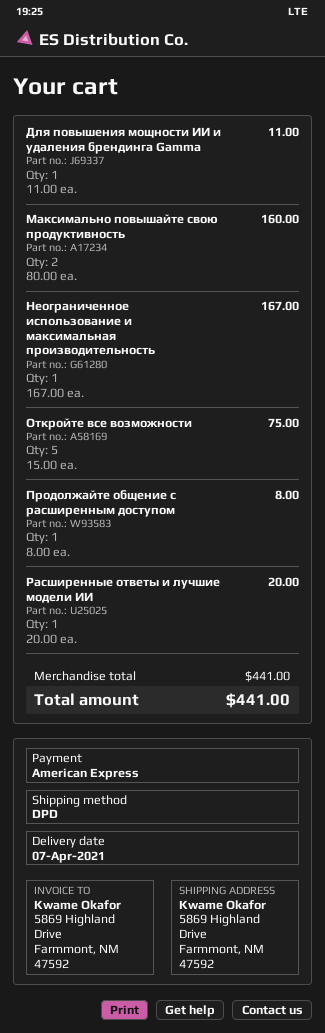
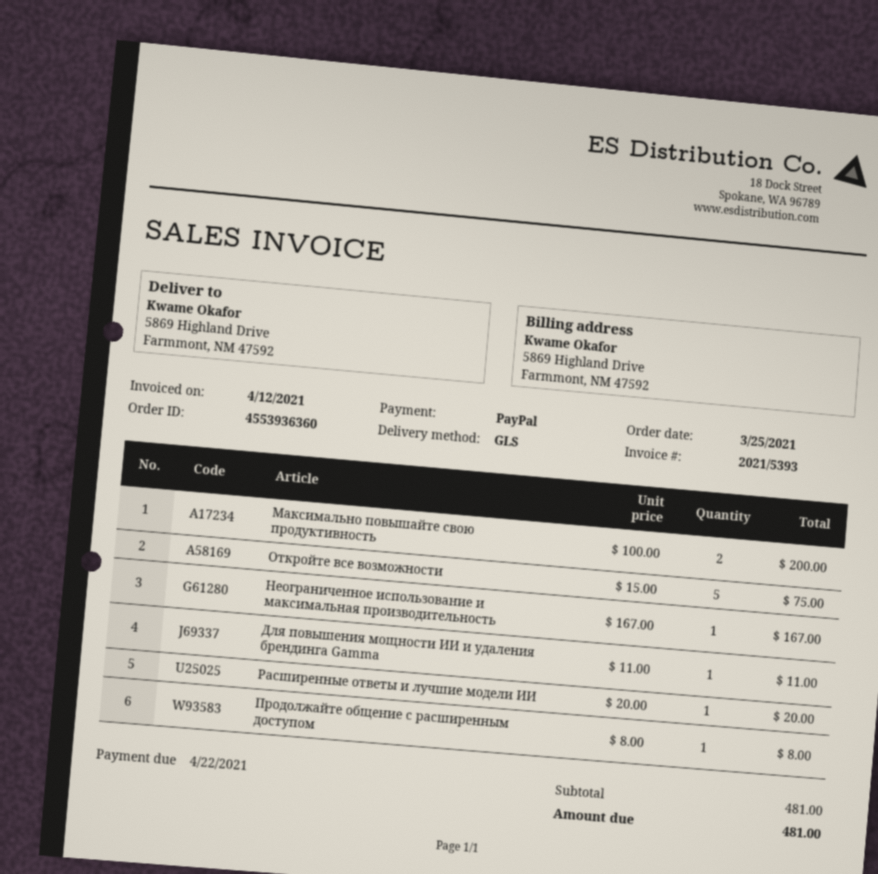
payment method: American Express -> PayPal
shipping method: DPD -> GLS
Максимально повышайте свою продуктивность: 2 x 80.00 = 160.00 -> 2 x 100.00 = 200.00
subtotal: 441.00 -> 481.00
total: 441.00 -> 481.00

